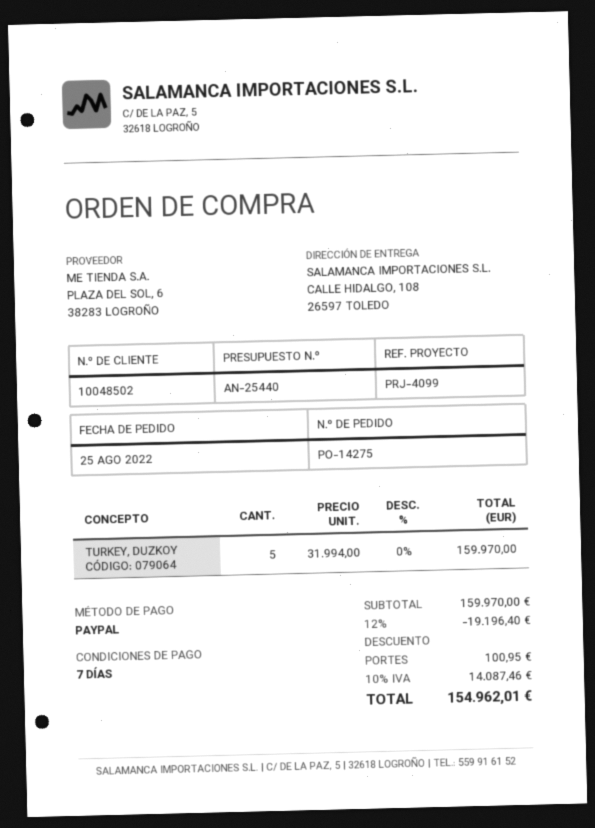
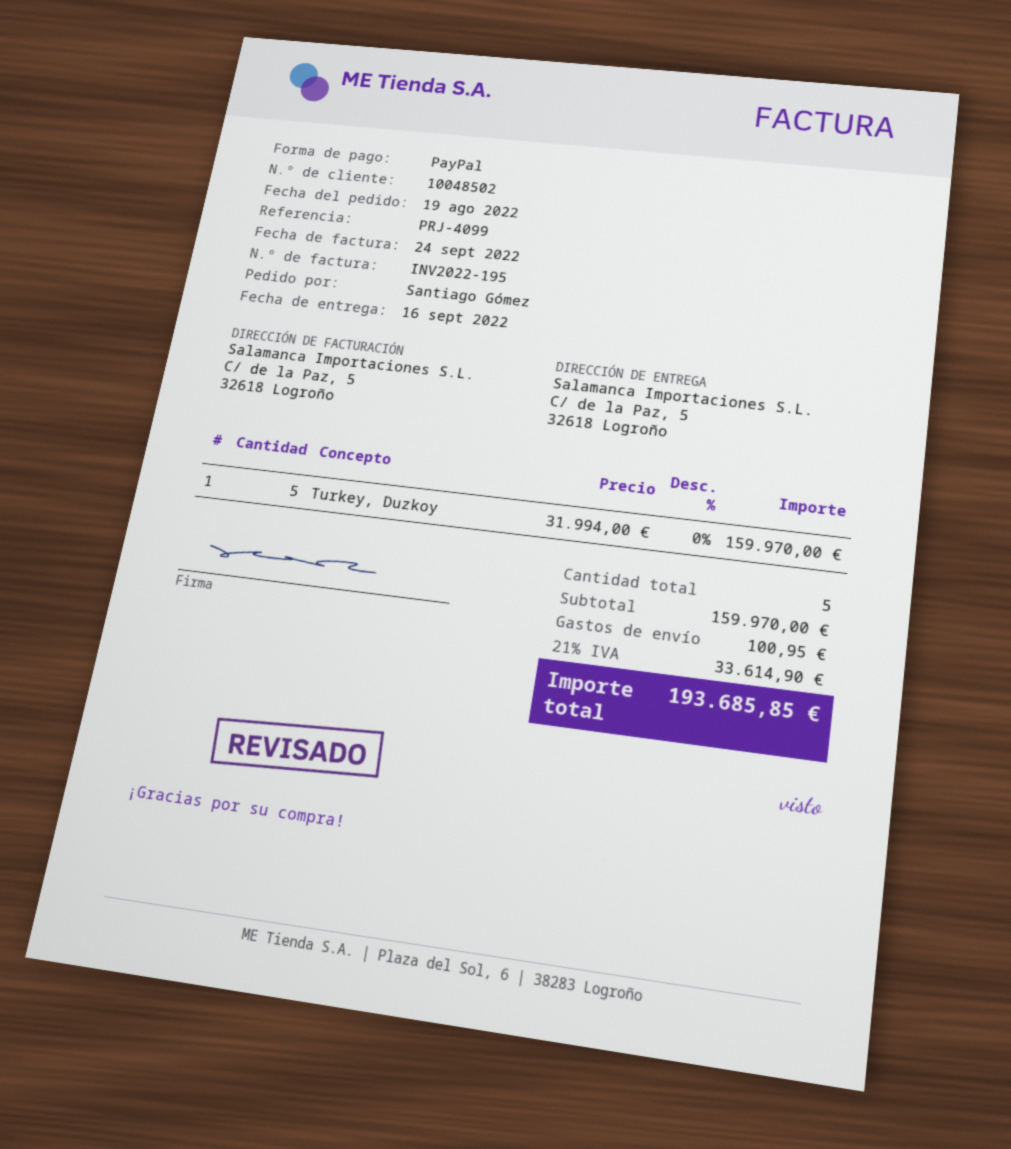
order date: 2022-08-25 -> 2022-08-19
ship to: CALLE HIDALGO, 108, 26597 TOLEDO -> C/ de la Paz, 5, 32618 Logroño
discount: 12% = 19196.40 -> none
tax: 10% = 14087.46 -> 21% = 33614.90
total: 154962.01 -> 193685.85

